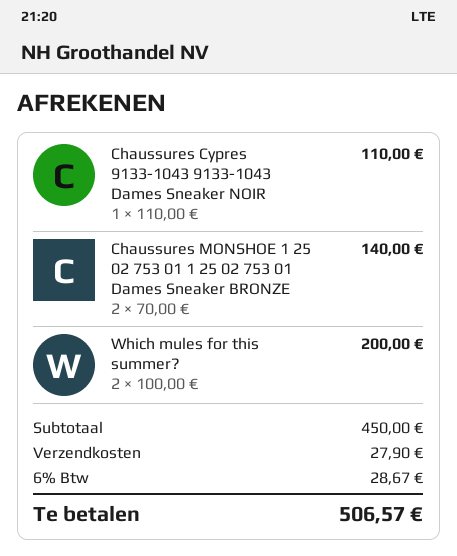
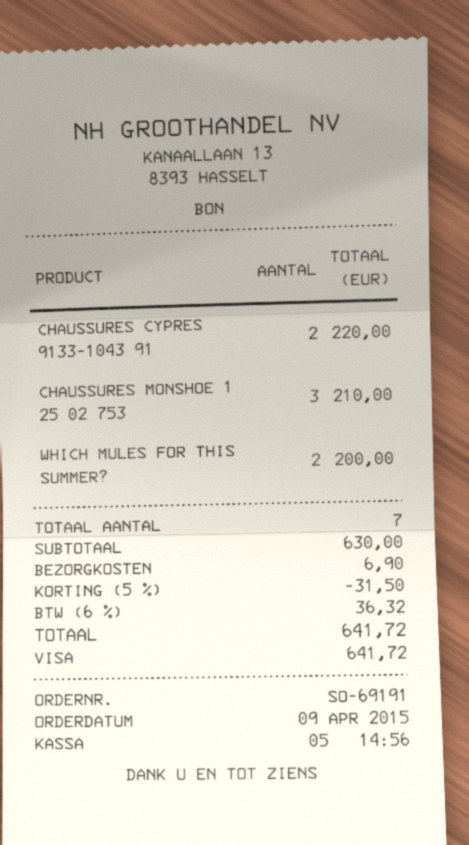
Chaussures Cypres 9133-1043 9133-1043 Dames Sneaker NOIR: 1 for 110.00 -> 2 for 220.00
Chaussures MONSHOE 1 25 02 753 01 1 25 02 753 01 Dames Sneaker BRONZE: 2 for 140.00 -> 3 for 210.00
subtotal: 450.00 -> 630.00
discount: none -> 5% = 31.50
shipping: 27.90 -> 6.90
tax: 6% = 28.67 -> 6% = 36.32
total: 506.57 -> 641.72

